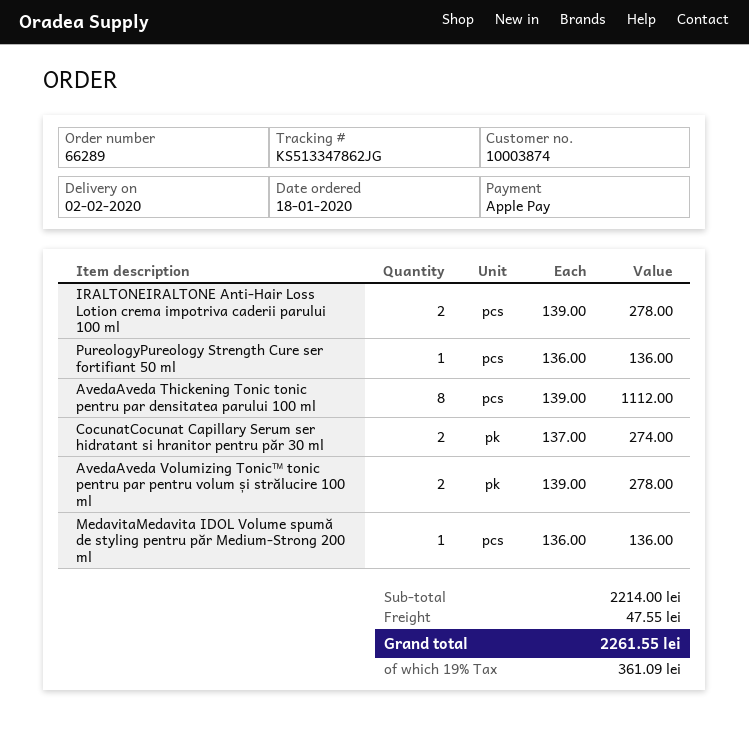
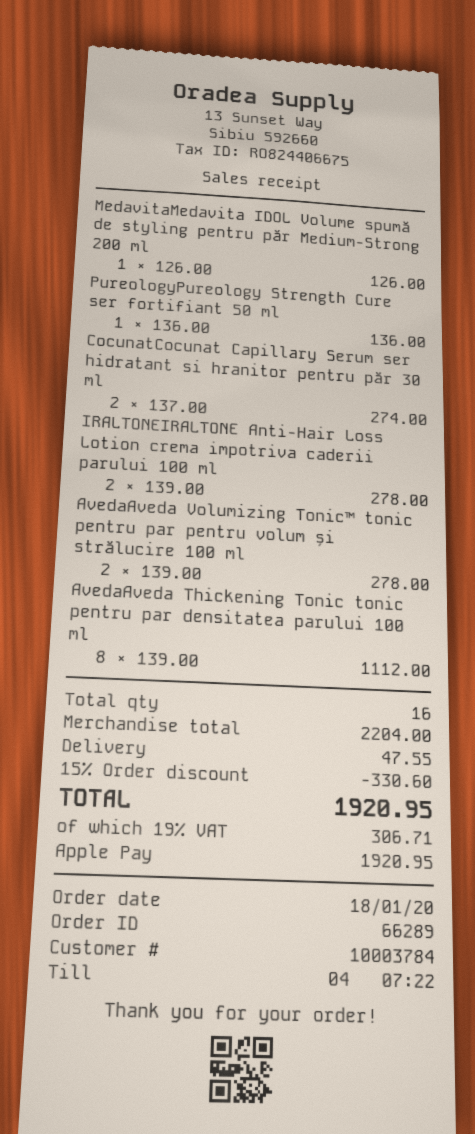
customer number: 10003874 -> 10003784
MedavitaMedavita IDOL Volume spumă de styling pentru păr Medium-Strong 200 ml: 1 x 136.00 = 136.00 -> 1 x 126.00 = 126.00
subtotal: 2214.00 -> 2204.00
discount: none -> 15% = 330.60
tax: 19% = 361.09 -> 19% = 306.71
total: 2261.55 -> 1920.95

